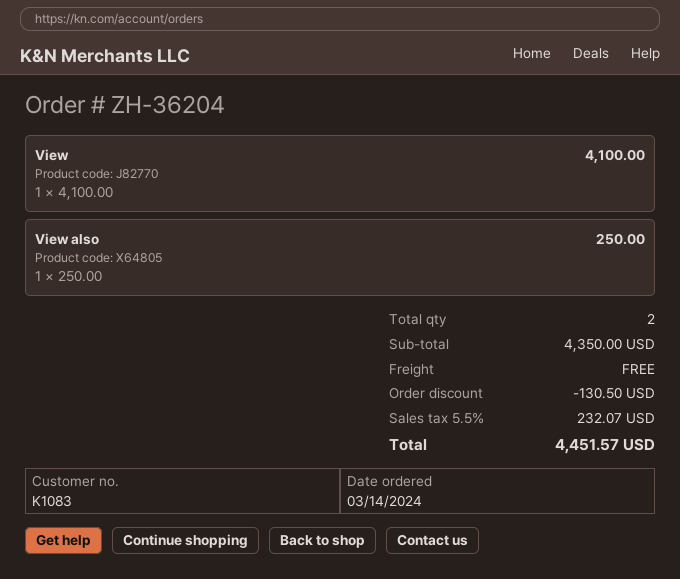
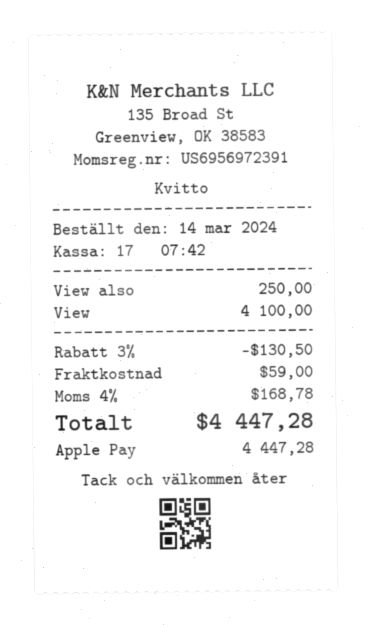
shipping: 0.00 -> 59.00
tax: 5.5% = 232.07 -> 4% = 168.78
total: 4451.57 -> 4447.28

